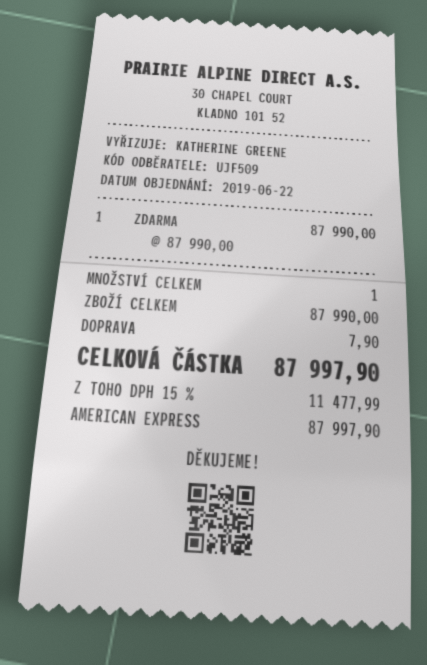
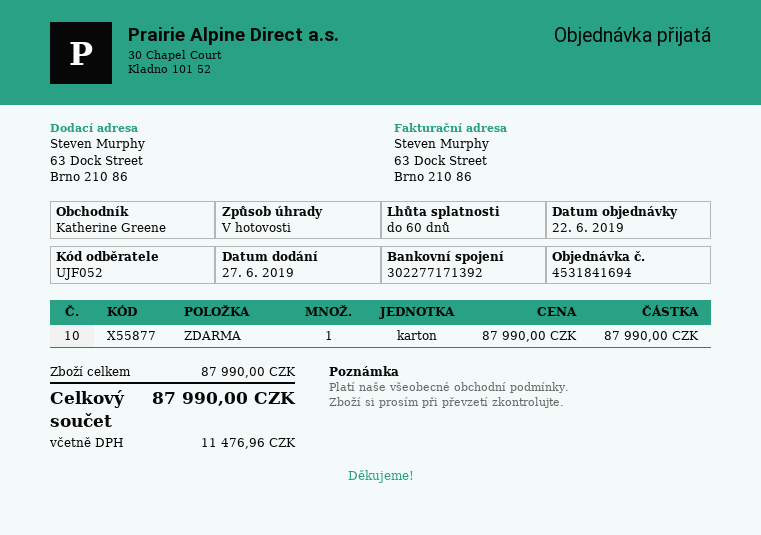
customer number: UJF509 -> UJF052
payment method: American Express -> cash
shipping: 7.90 -> none
tax: 11477.99 -> 11476.96
total: 87997.90 -> 87990.00

